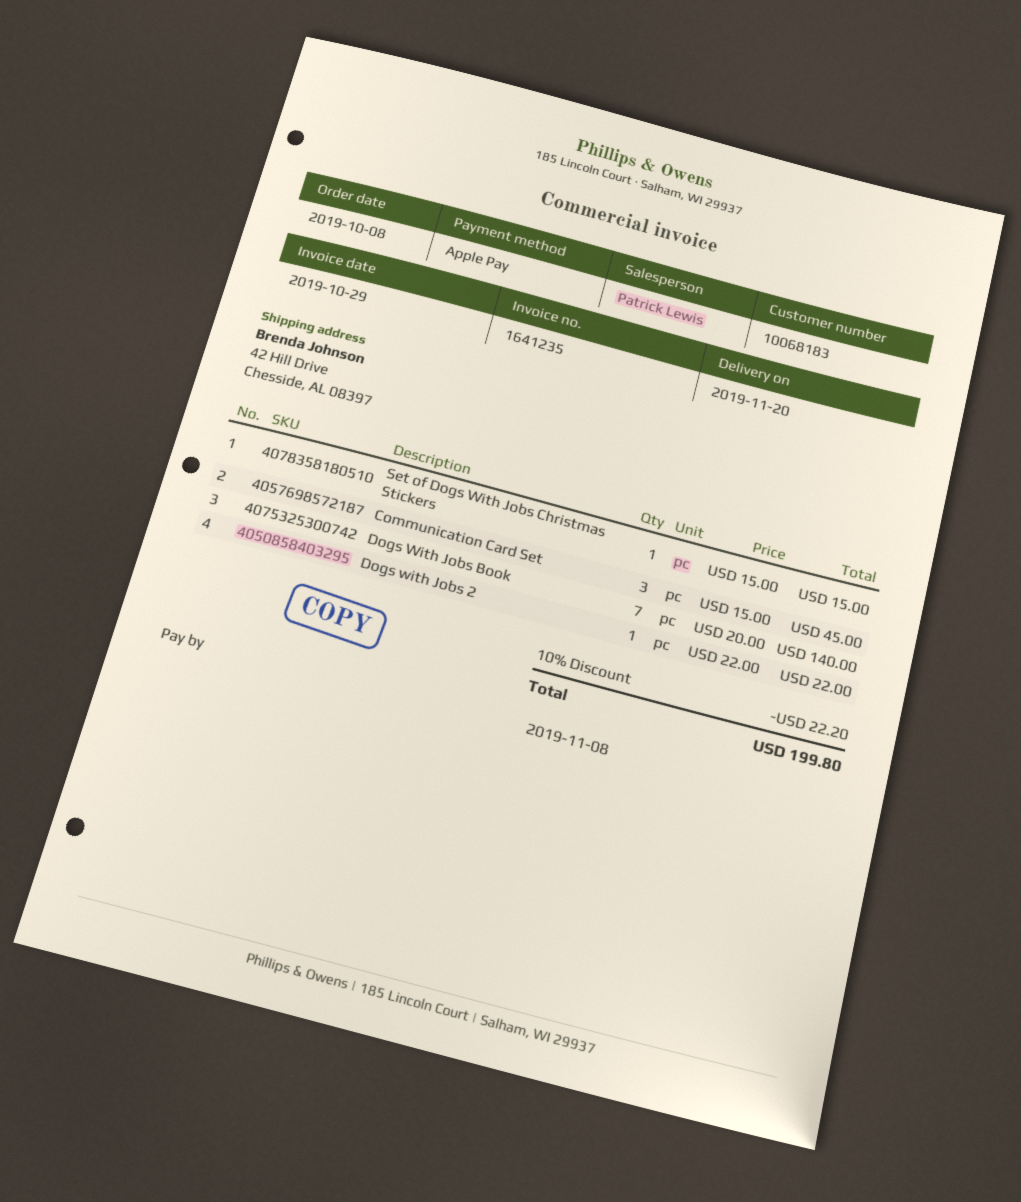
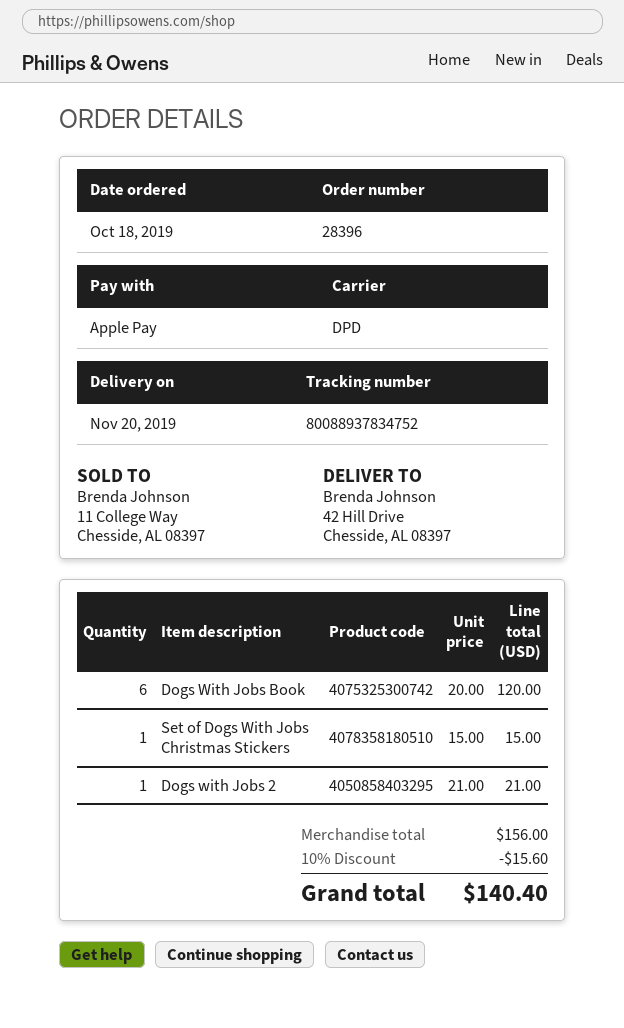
order date: 2019-10-08 -> 2019-10-18
Communication Card Set: 3 x 15.00 = 45.00 -> none
Dogs With Jobs Book: 7 x 20.00 = 140.00 -> 6 x 20.00 = 120.00
Dogs with Jobs 2: 1 x 22.00 = 22.00 -> 1 x 21.00 = 21.00
discount: 10% = 22.20 -> 10% = 15.60
total: 199.80 -> 140.40

